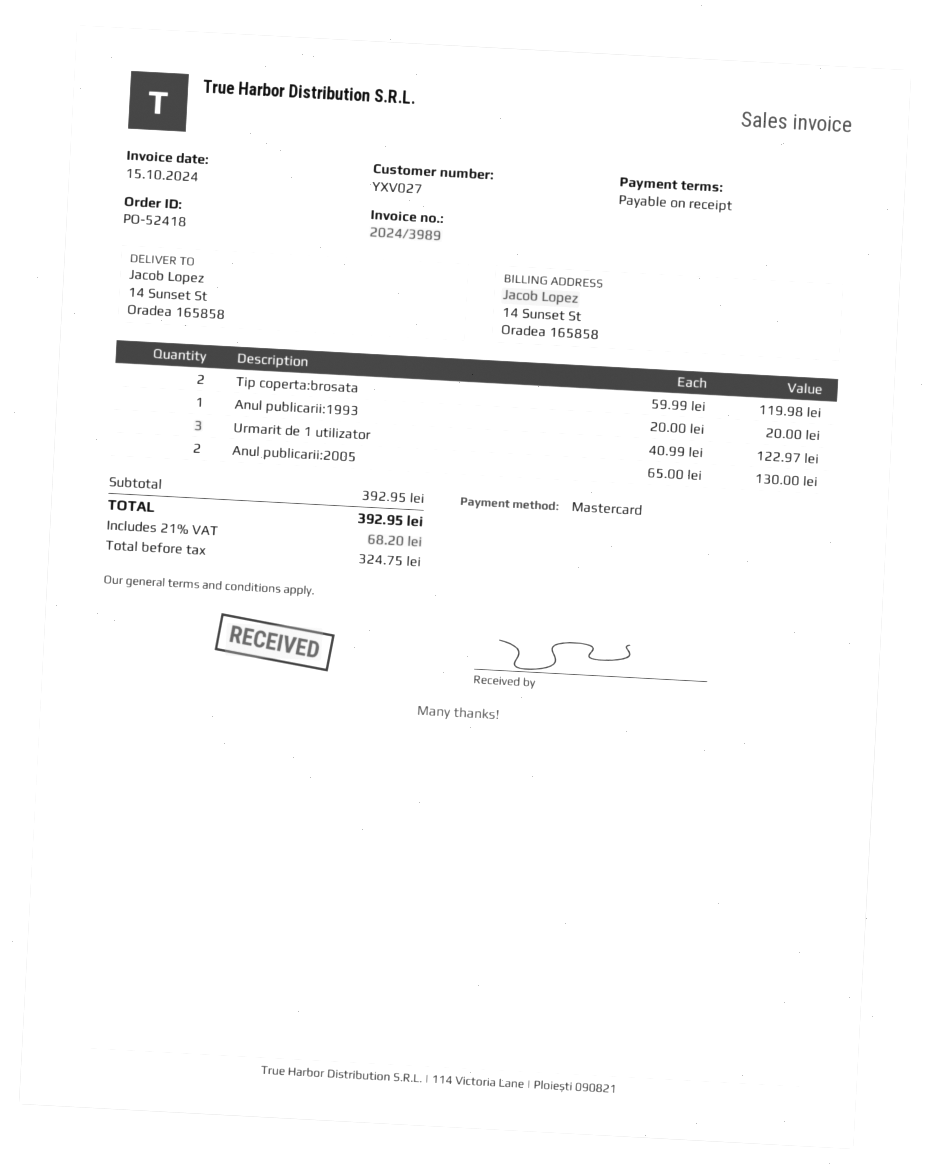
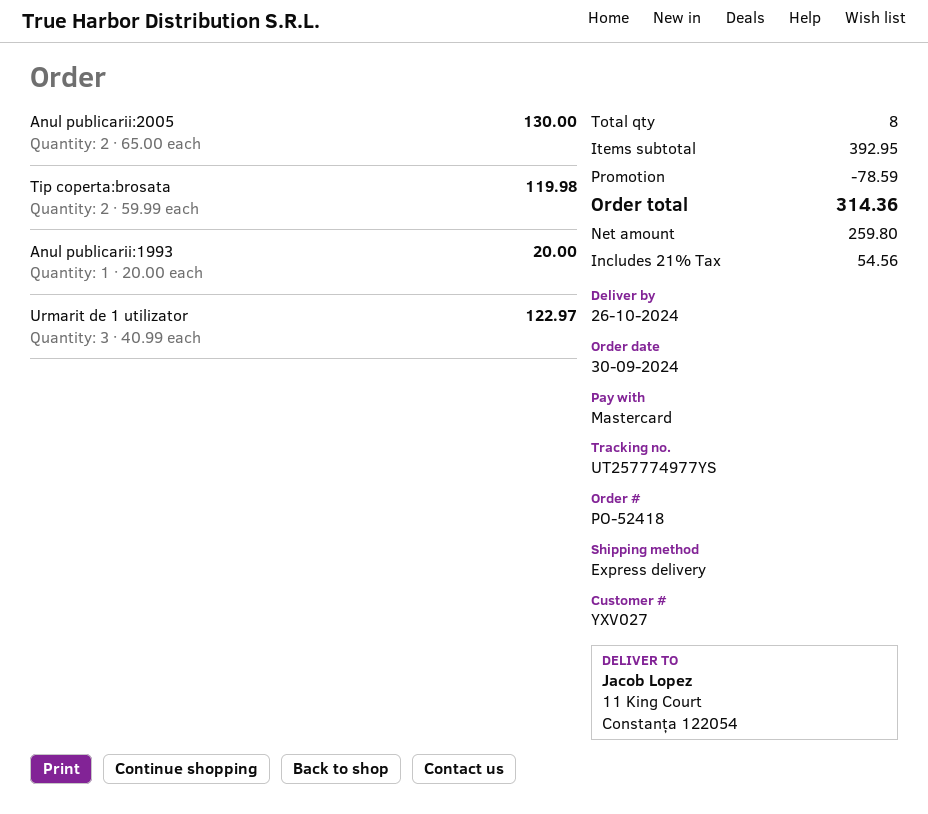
ship to: 14 Sunset St, Oradea 165858 -> 11 King Court, Constanța 122054
discount: none -> 78.59
net: 324.75 -> 259.80
tax: 21% = 68.20 -> 21% = 54.56
total: 392.95 -> 314.36

